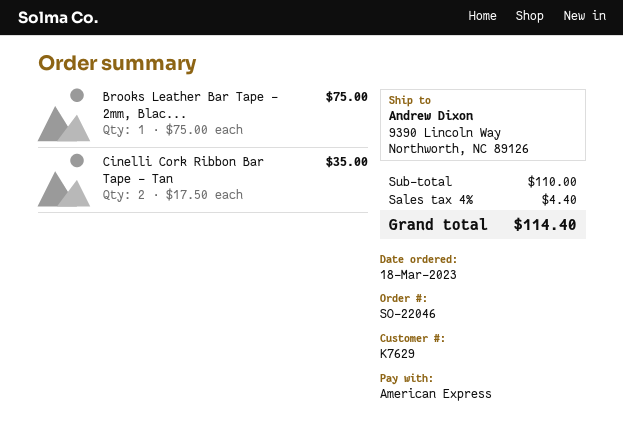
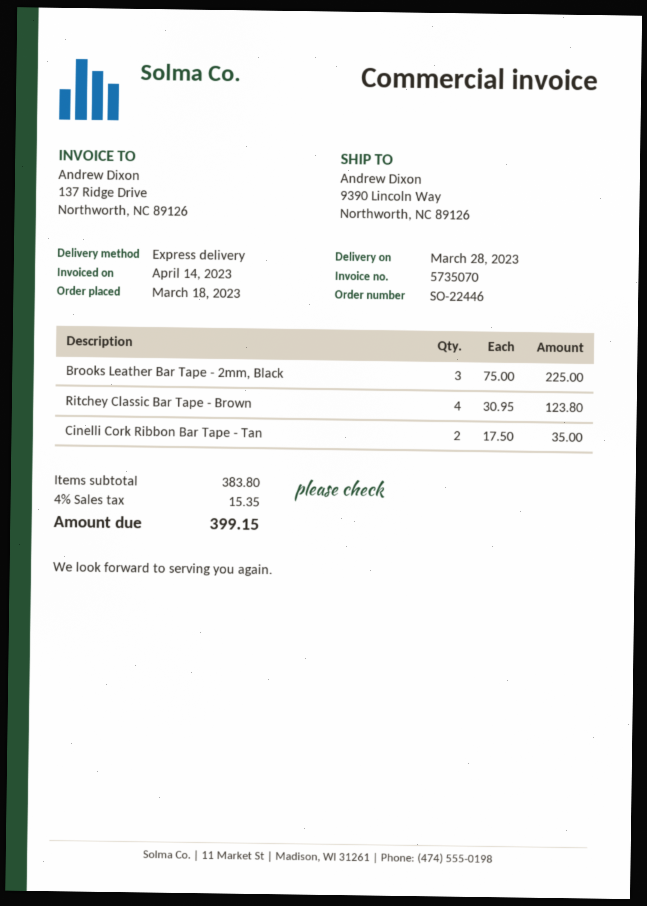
order number: SO-22046 -> SO-22446
Brooks Leather Bar Tape - 2mm, Blac...: 1 x 75.00 = 75.00 -> 3 x 75.00 = 225.00
Ritchey Classic Bar Tape - Brown: none -> 4 x 30.95 = 123.80
subtotal: 110.00 -> 383.80
tax: 4% = 4.40 -> 4% = 15.35
total: 114.40 -> 399.15

